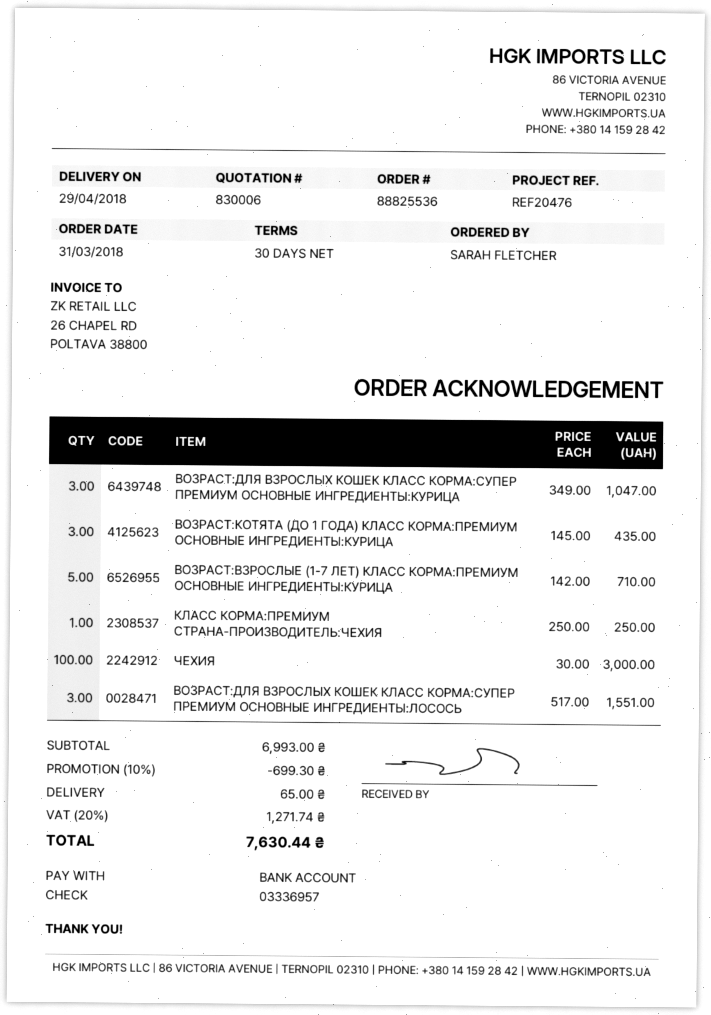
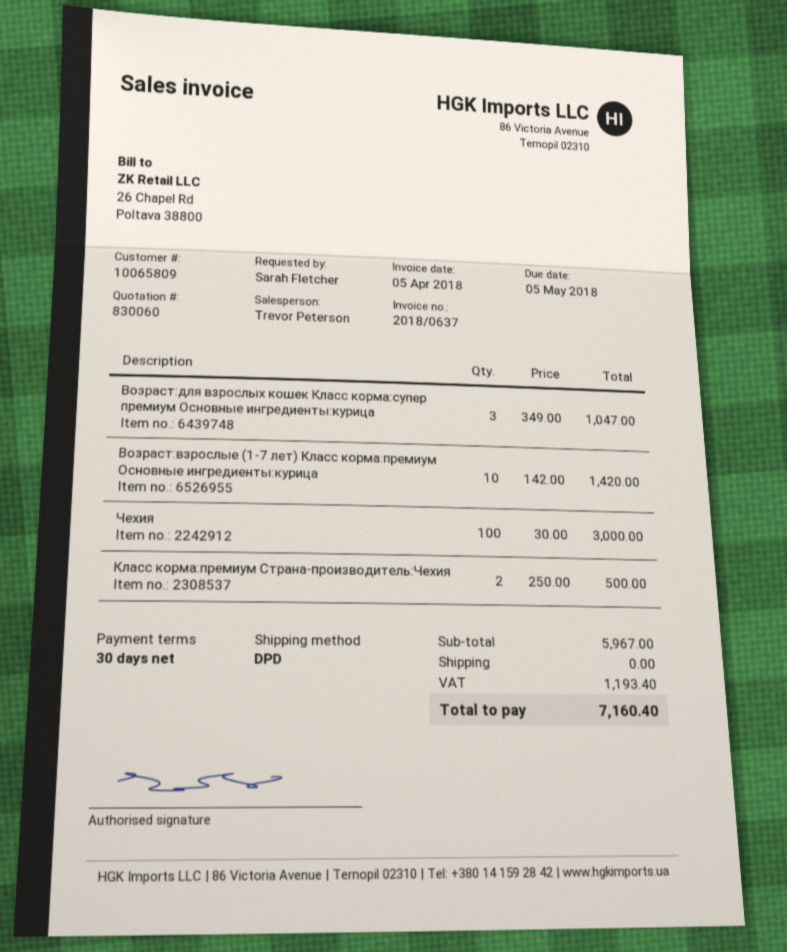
quote number: 830006 -> 830060
ВОЗРАСТ:КОТЯТА (ДО 1 ГОДА) КЛАСС КОРМА:ПРЕМИУМ ОСНОВНЫЕ ИНГРЕДИЕНТЫ:КУРИЦА: 3 x 145.00 = 435.00 -> none
ВОЗРАСТ:ВЗРОСЛЫЕ (1-7 ЛЕТ) КЛАСС КОРМА:ПРЕМИУМ ОСНОВНЫЕ ИНГРЕДИЕНТЫ:КУРИЦА: 5 x 142.00 = 710.00 -> 10 x 142.00 = 1420.00
КЛАСС КОРМА:ПРЕМИУМ СТРАНА-ПРОИЗВОДИТЕЛЬ:ЧЕХИЯ: 1 x 250.00 = 250.00 -> 2 x 250.00 = 500.00
ВОЗРАСТ:ДЛЯ ВЗРОСЛЫХ КОШЕК КЛАСС КОРМА:СУПЕР ПРЕМИУМ ОСНОВНЫЕ ИНГРЕДИЕНТЫ:ЛОСОСЬ: 3 x 517.00 = 1551.00 -> none
subtotal: 6993.00 -> 5967.00
discount: 10% = 699.30 -> none
shipping: 65.00 -> 0.00
tax: 1271.74 -> 1193.40
total: 7630.44 -> 7160.40

